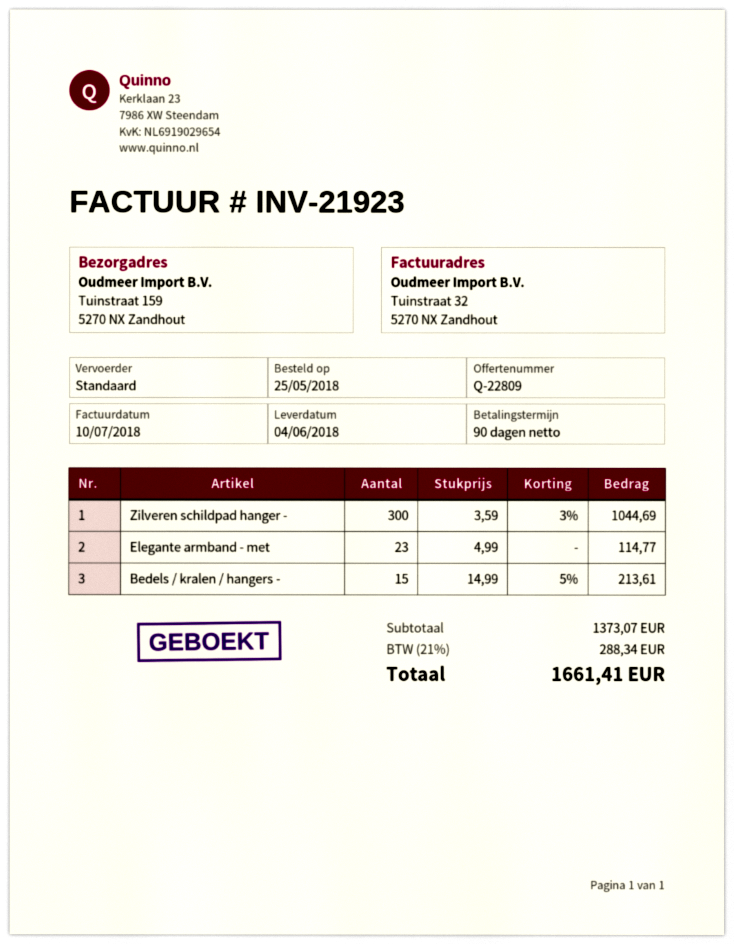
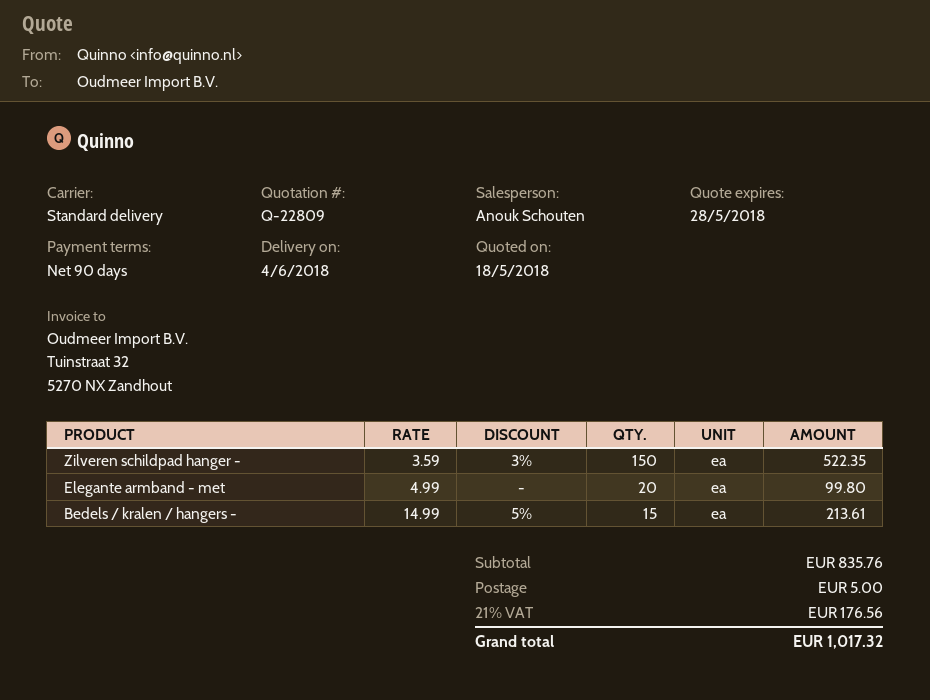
Zilveren schildpad hanger -: 300 x 3.59 - 3% = 1044.69 -> 150 x 3.59 - 3% = 522.35
Elegante armband - met: 23 x 4.99 = 114.77 -> 20 x 4.99 = 99.80
subtotal: 1373.07 -> 835.76
shipping: none -> 5.00
tax: 21% = 288.34 -> 21% = 176.56
total: 1661.41 -> 1017.32

